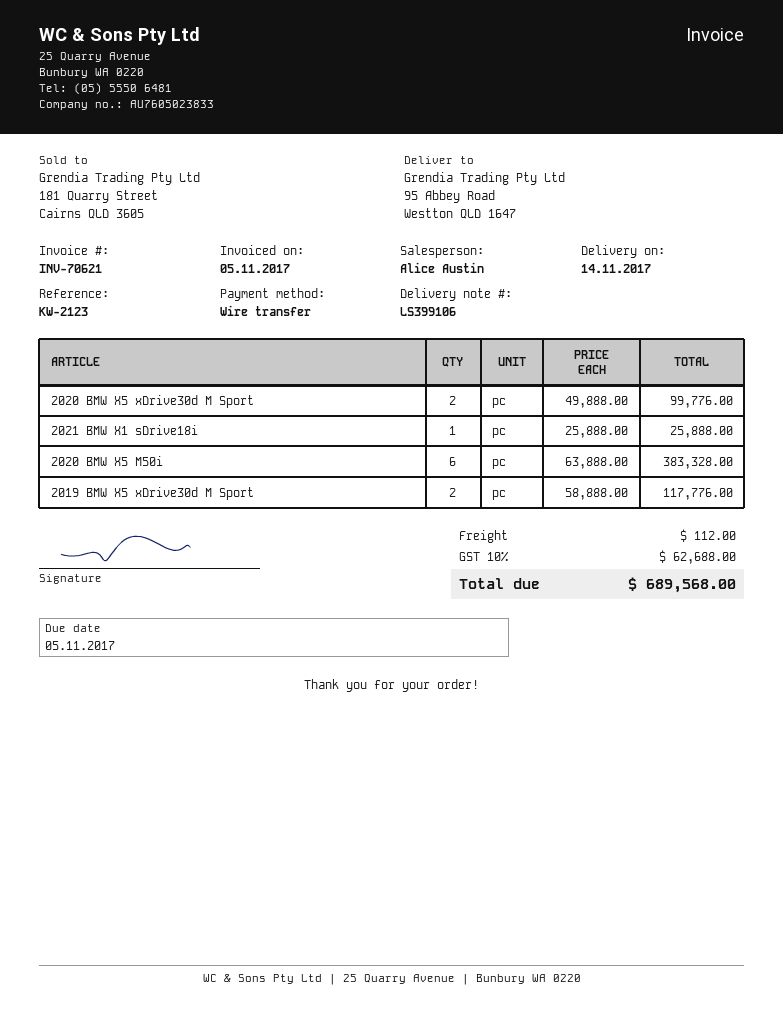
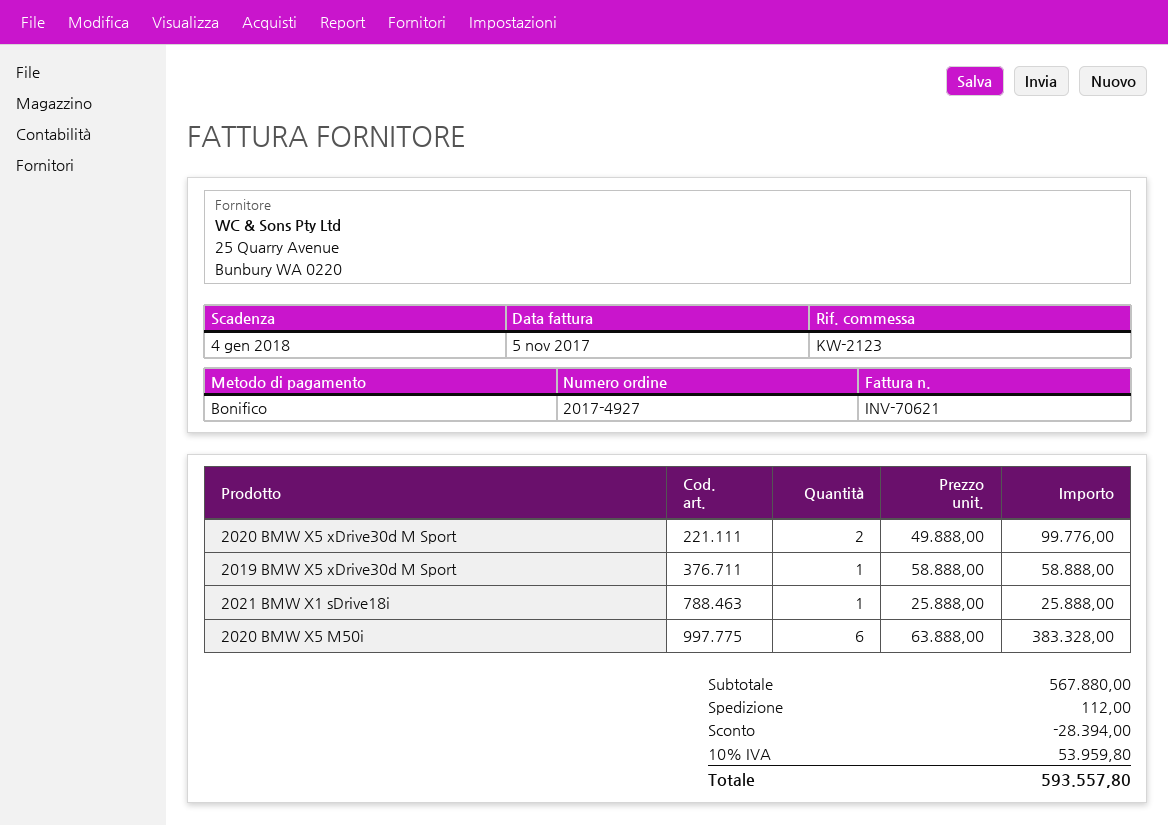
due date: 2017-11-05 -> 2018-01-04
2019 BMW X5 xDrive30d M Sport: 2 x 58888.00 = 117776.00 -> 1 x 58888.00 = 58888.00
discount: none -> 28394.00
tax: 10% = 62688.00 -> 10% = 53959.80
total: 689568.00 -> 593557.80

